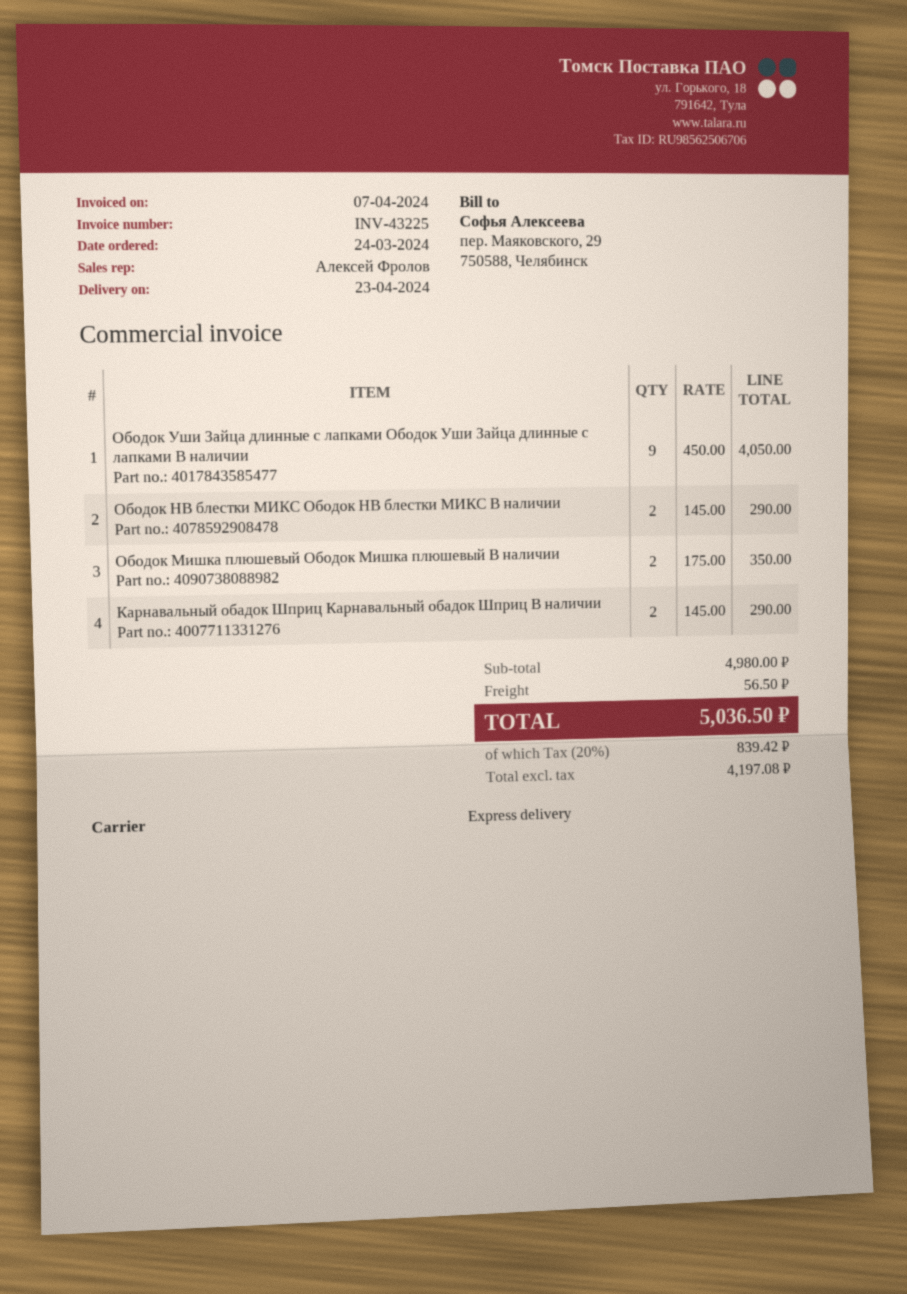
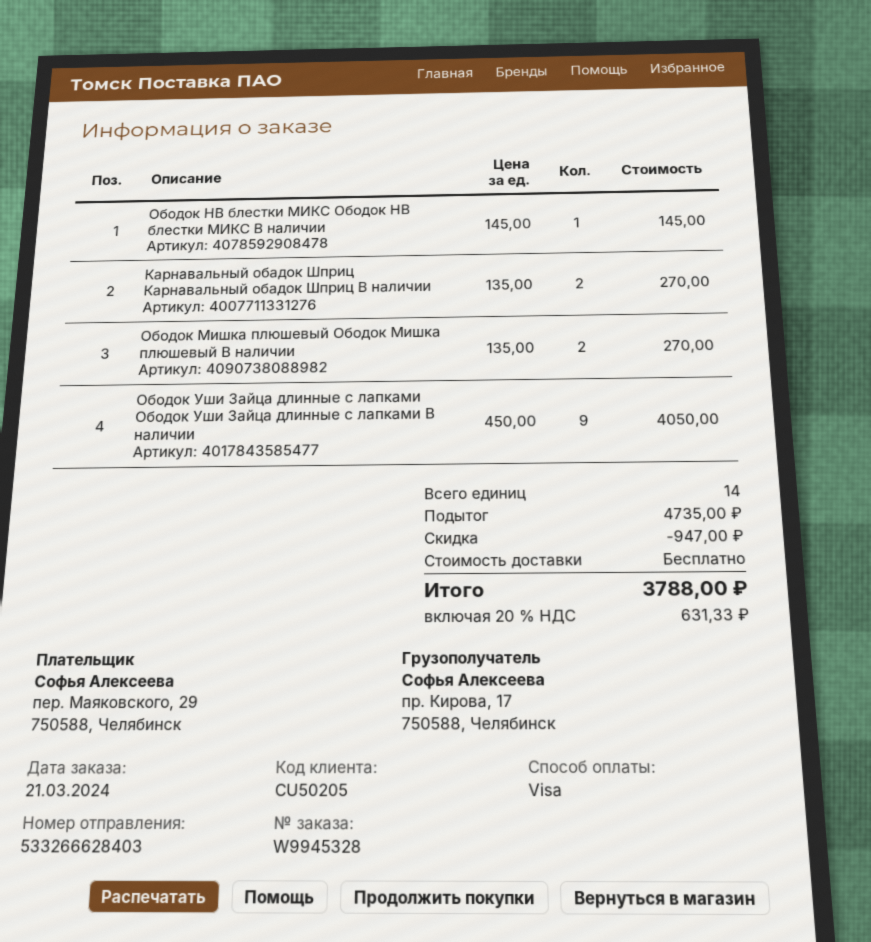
order date: 2024-03-24 -> 2024-03-21
Ободок HB блестки МИКС Ободок HB блестки МИКС В наличии: 2 x 145.00 = 290.00 -> 1 x 145.00 = 145.00
Ободок Мишка плюшевый Ободок Мишка плюшевый В наличии: 2 x 175.00 = 350.00 -> 2 x 135.00 = 270.00
Карнавальный обадок Шприц Карнавальный обадок Шприц В наличии: 2 x 145.00 = 290.00 -> 2 x 135.00 = 270.00
subtotal: 4980.00 -> 4735.00
discount: none -> 947.00
shipping: 56.50 -> 0.00
tax: 20% = 839.42 -> 20% = 631.33
total: 5036.50 -> 3788.00

